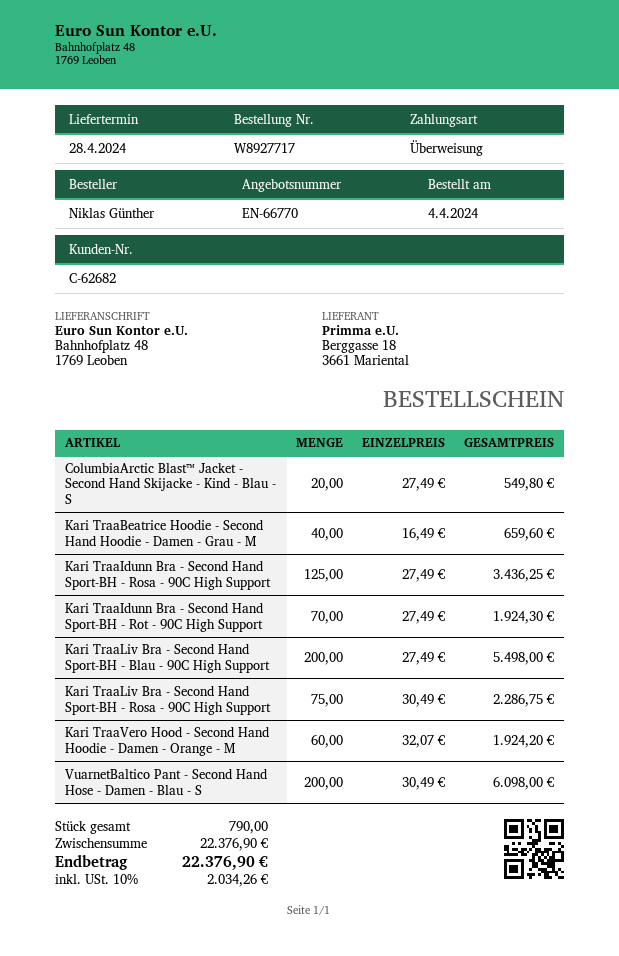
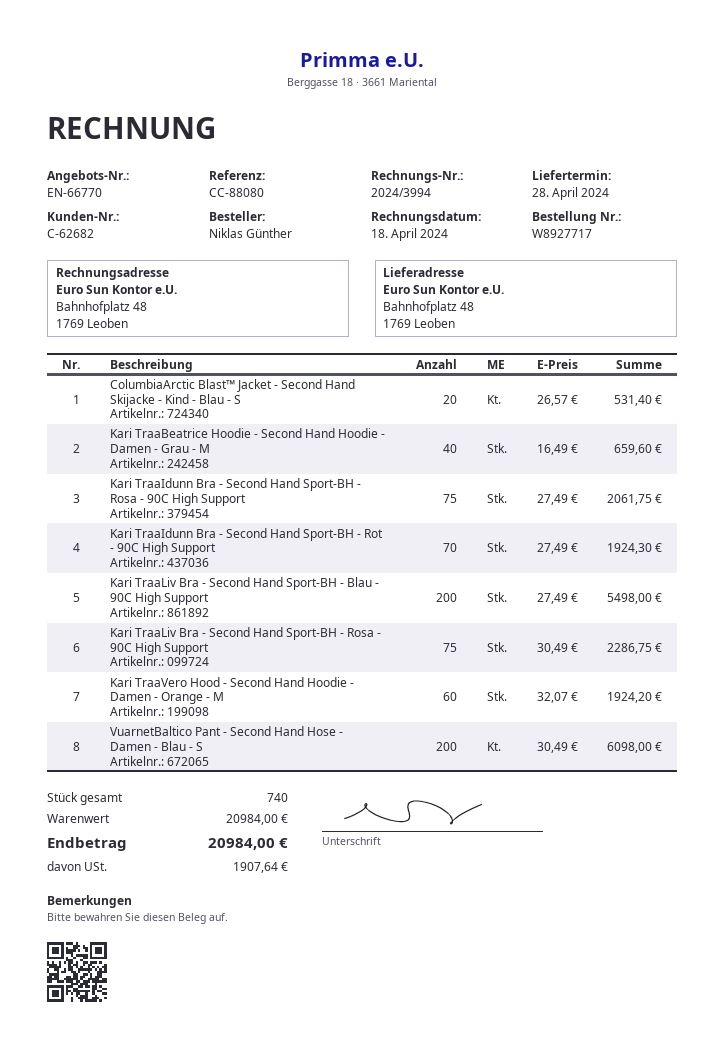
ColumbiaArctic Blast™ Jacket - Second Hand Skijacke - Kind - Blau - S: 20 x 27.49 = 549.80 -> 20 x 26.57 = 531.40
Kari TraaIdunn Bra - Second Hand Sport-BH - Rosa - 90C High Support: 125 x 27.49 = 3436.25 -> 75 x 27.49 = 2061.75
total quantity: 790 -> 740
subtotal: 22376.90 -> 20984.00
tax: 2034.26 -> 1907.64
total: 22376.90 -> 20984.00

